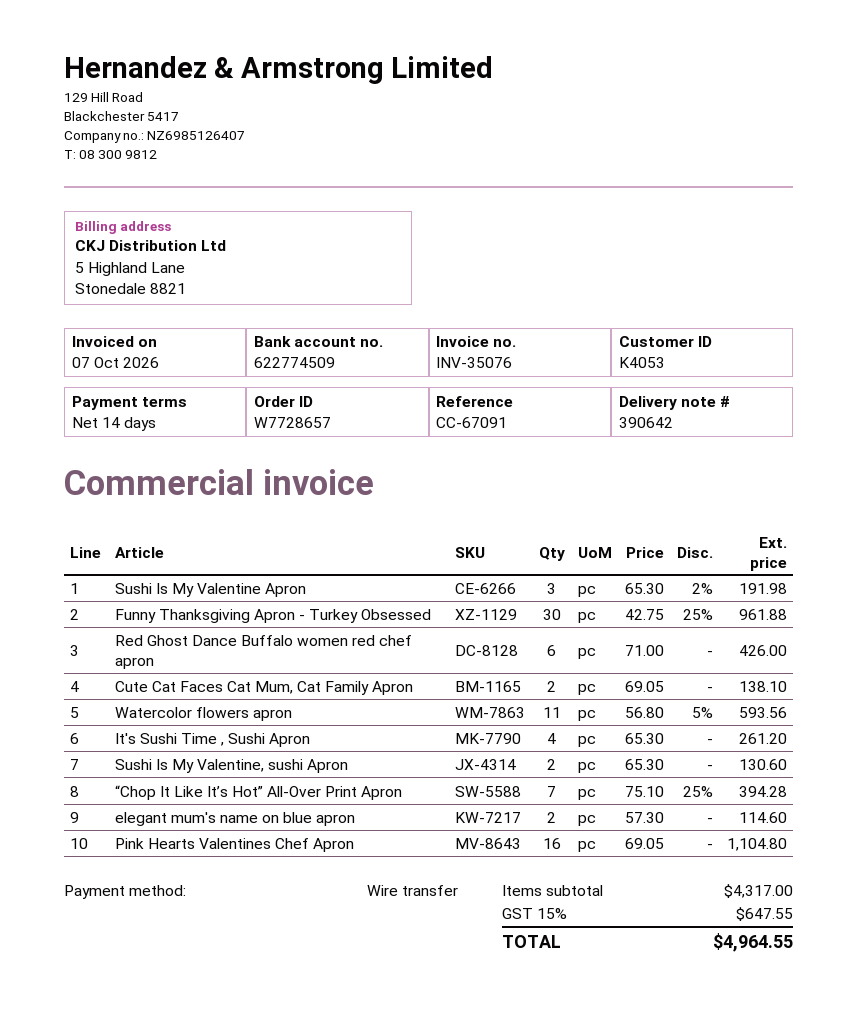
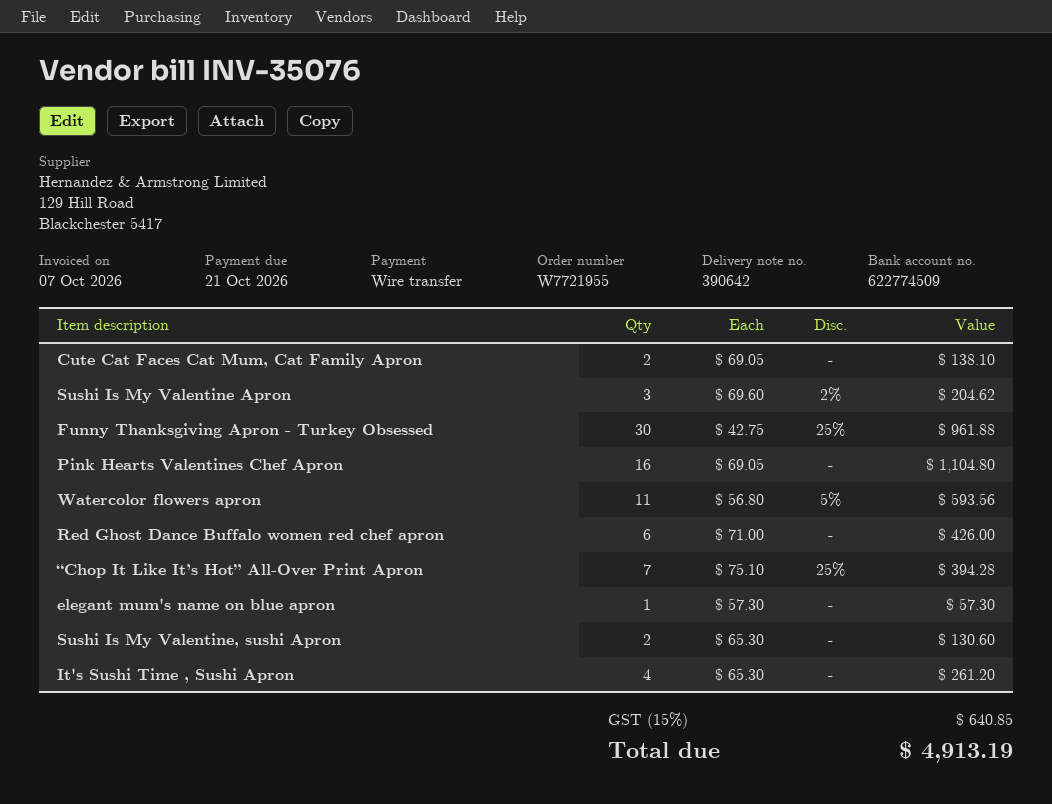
order number: W7728657 -> W7721955
Sushi Is My Valentine Apron: 3 x 65.30 - 2% = 191.98 -> 3 x 69.60 - 2% = 204.62
elegant mum's name on blue apron: 2 x 57.30 = 114.60 -> 1 x 57.30 = 57.30
tax: 15% = 647.55 -> 15% = 640.85
total: 4964.55 -> 4913.19

